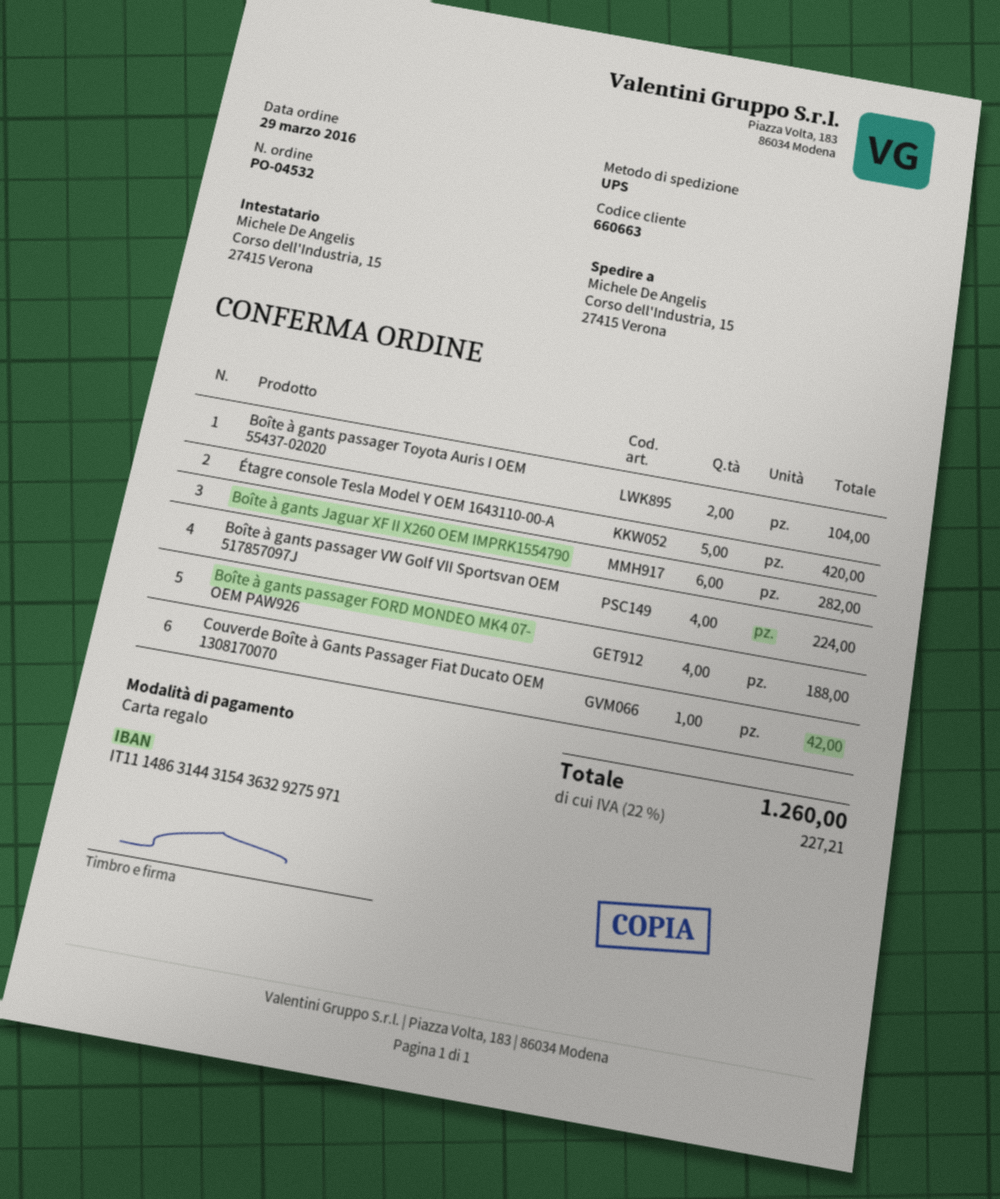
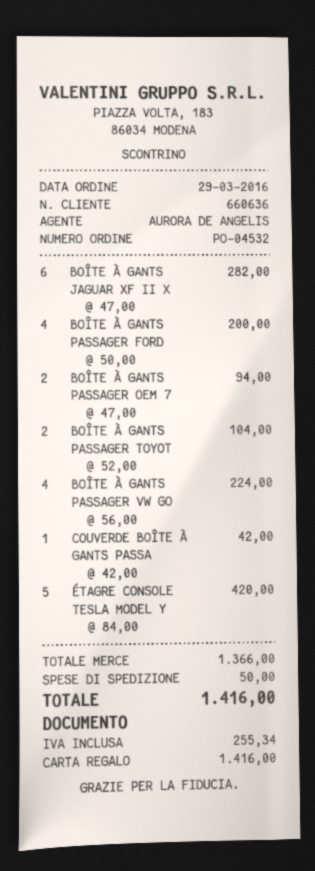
customer number: 660663 -> 660636
Boîte à gants passager FORD MONDEO MK4 07- OEM PAW926: 4 for 188.00 -> 4 for 200.00
BOÎTE À GANTS PASSAGER OEM 7: none -> 2 for 94.00
shipping: none -> 50.00
tax: 227.21 -> 255.34
total: 1260.00 -> 1416.00

